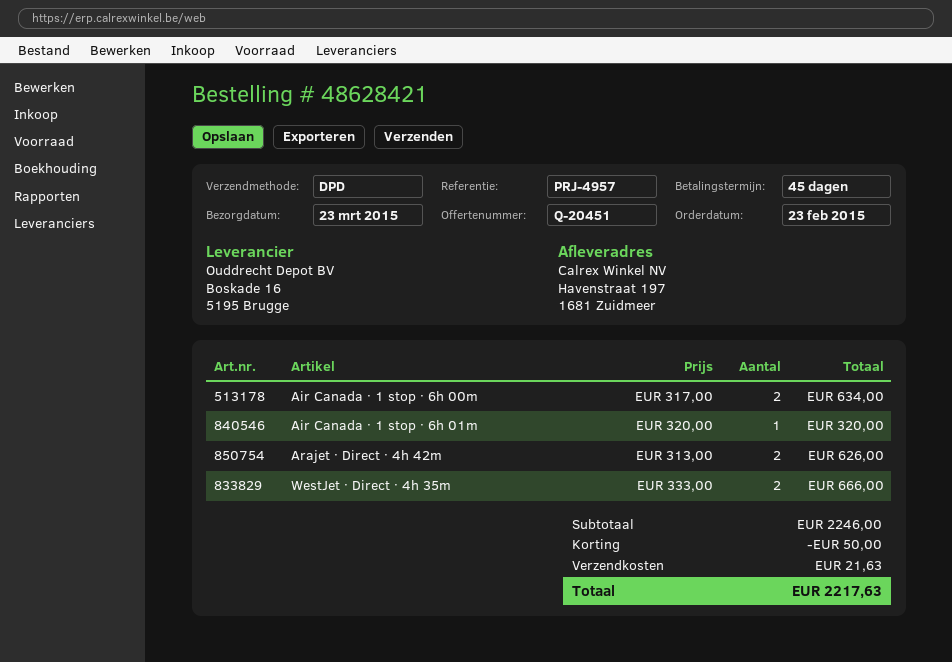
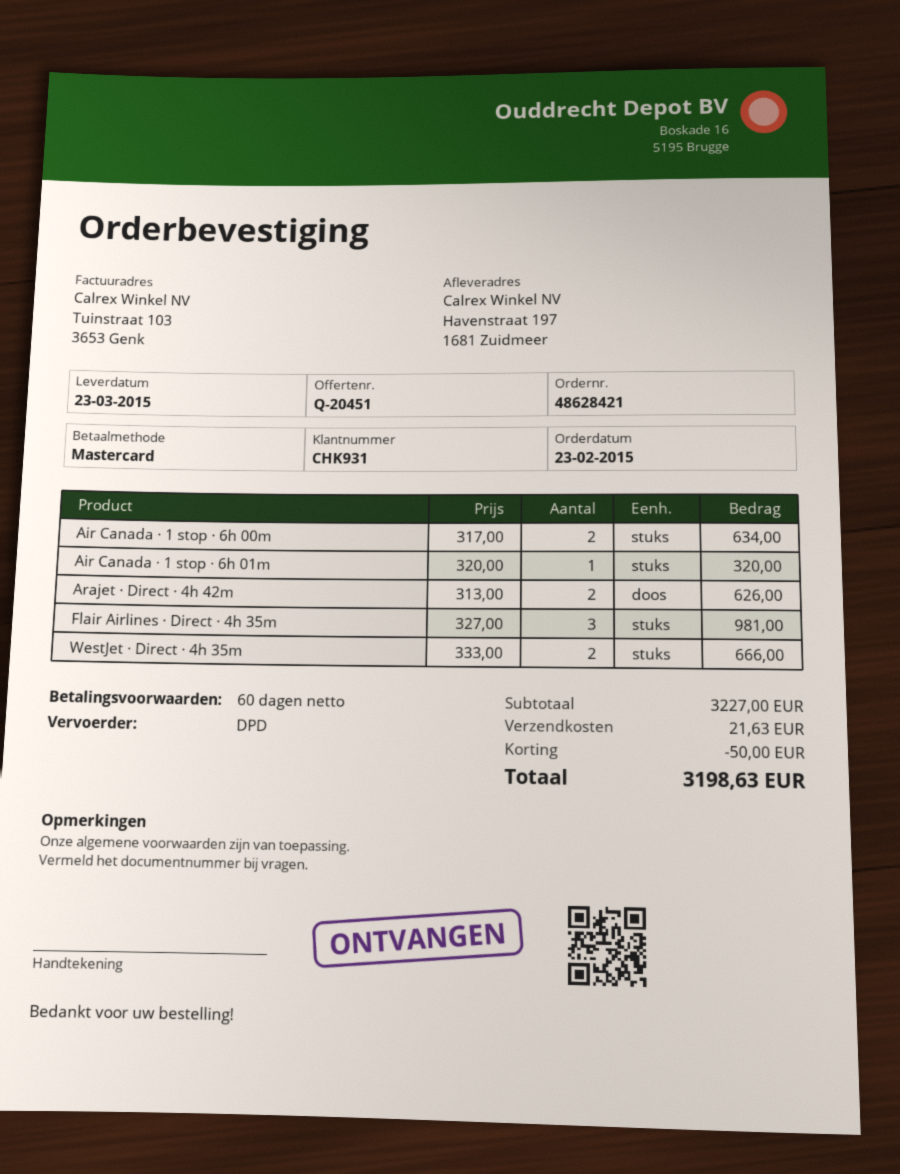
payment terms: 45 days -> 60 days
Flair Airlines · Direct · 4h 35m: none -> 3 x 327.00 = 981.00
subtotal: 2246.00 -> 3227.00
total: 2217.63 -> 3198.63

